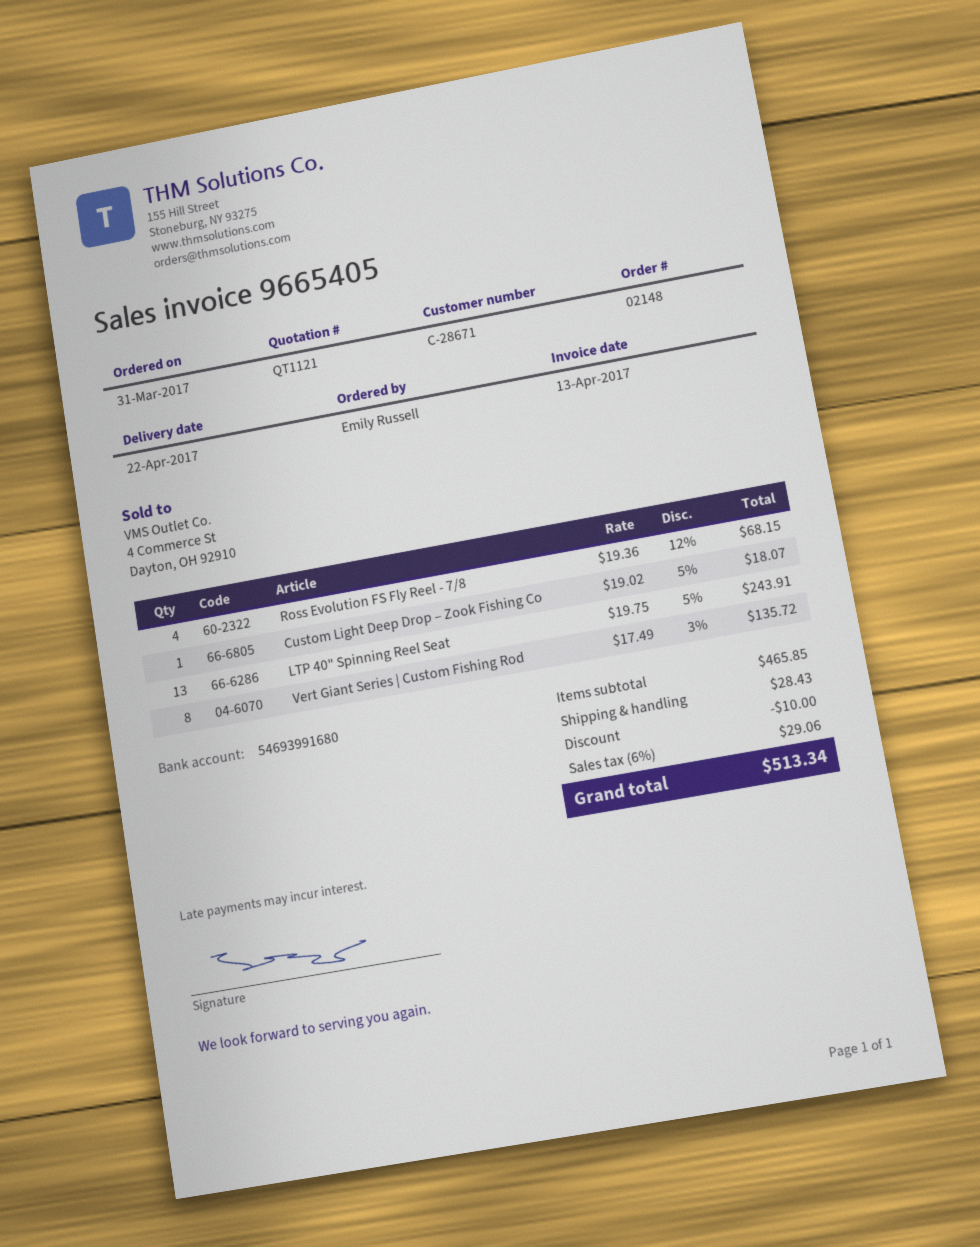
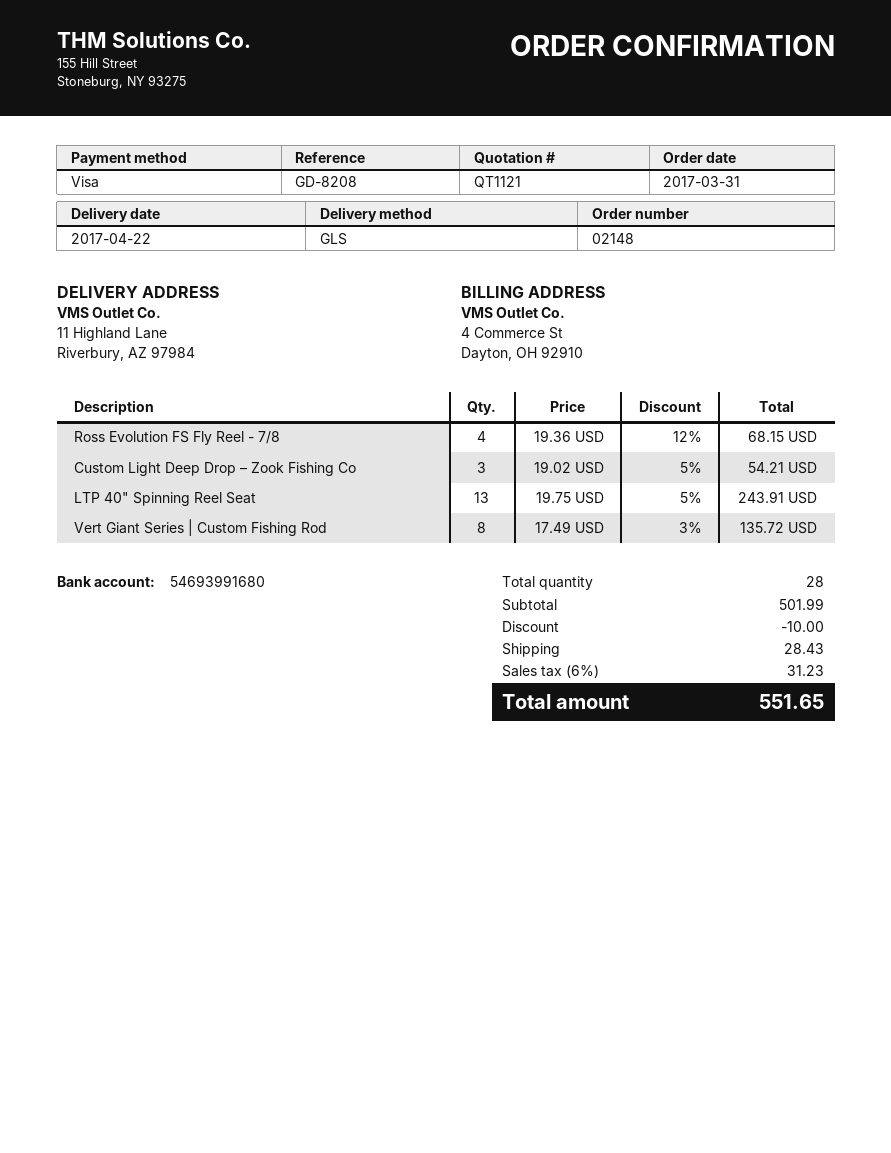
Custom Light Deep Drop – Zook Fishing Co: 1 x 19.02 - 5% = 18.07 -> 3 x 19.02 - 5% = 54.21
subtotal: 465.85 -> 501.99
tax: 6% = 29.06 -> 6% = 31.23
total: 513.34 -> 551.65

